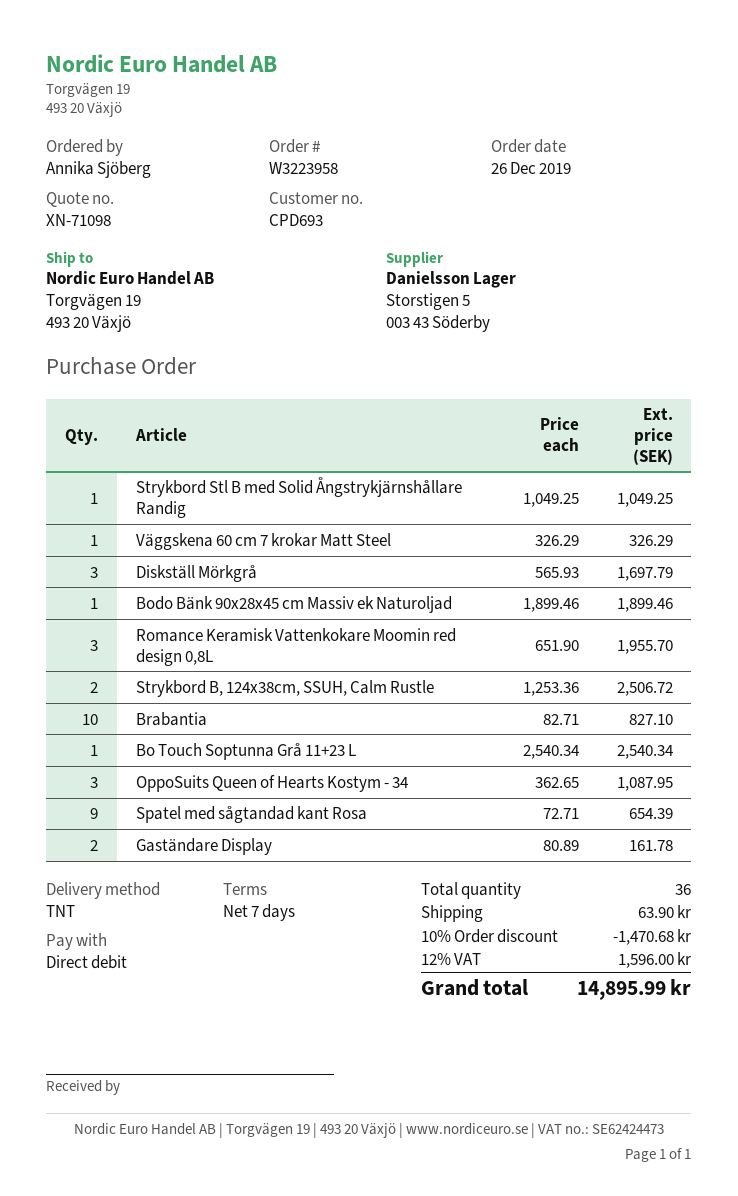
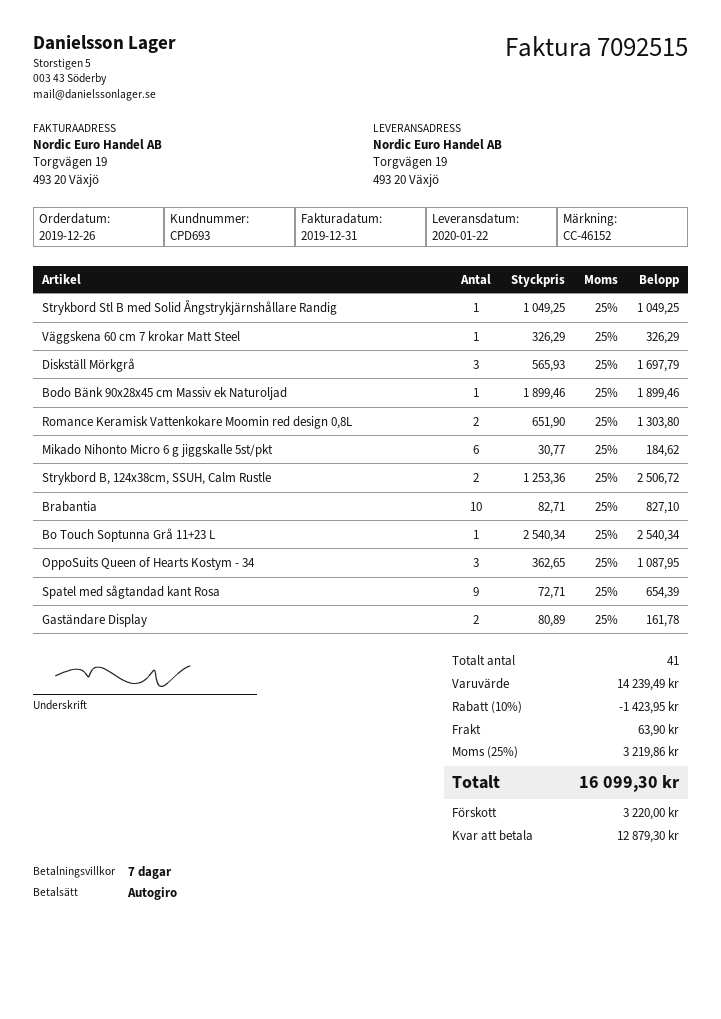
Romance Keramisk Vattenkokare Moomin red design 0,8L: 3 x 651.90 = 1955.70 -> 2 x 651.90 = 1303.80
Mikado Nihonto Micro 6 g jiggskalle 5st/pkt: none -> 6 x 30.77 = 184.62
total quantity: 36 -> 41
discount: 10% = 1470.68 -> 10% = 1423.95
tax: 12% = 1596.00 -> 25% = 3219.86
total: 14895.99 -> 16099.30

